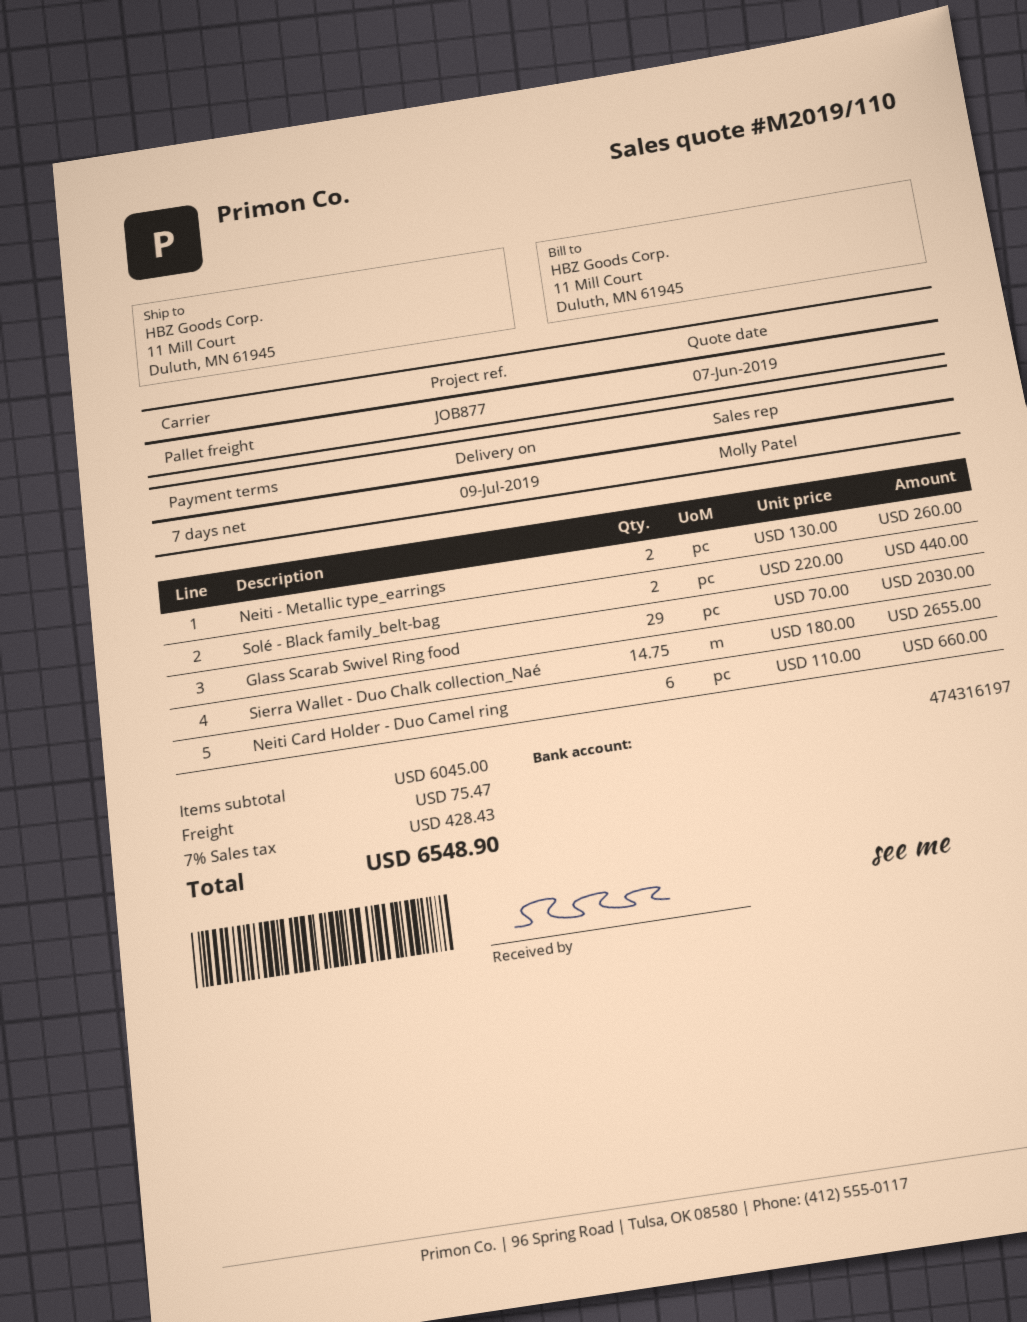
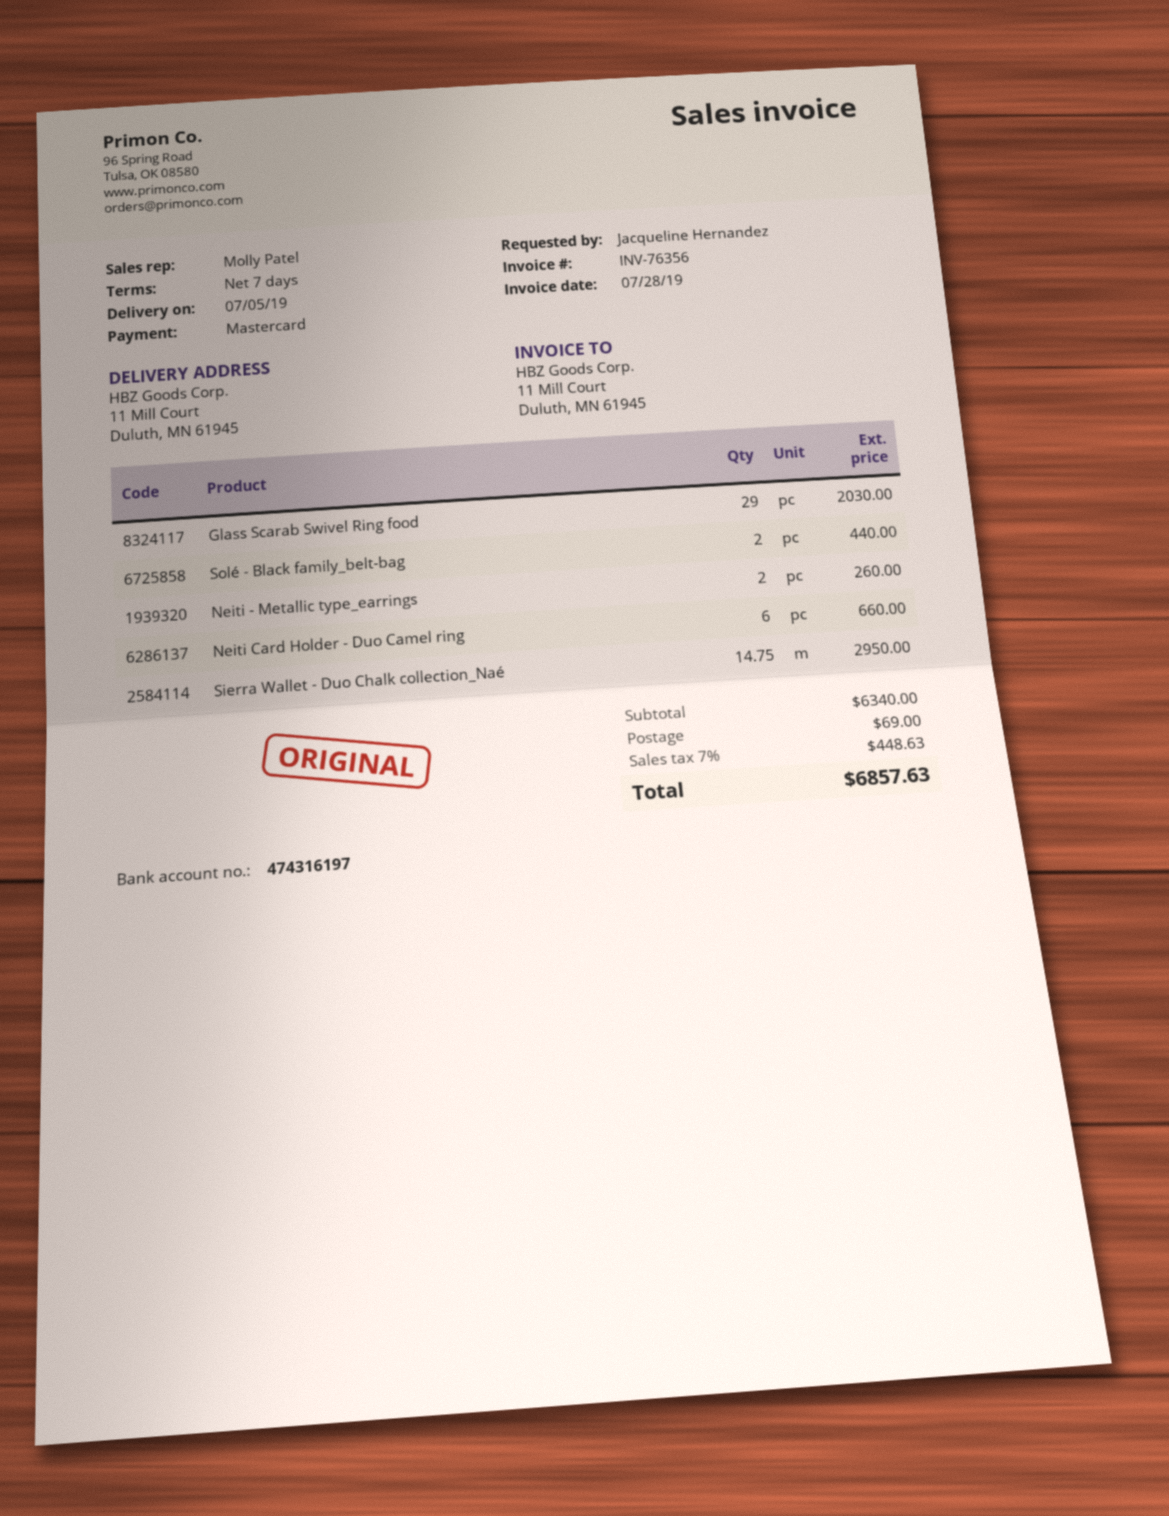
delivery date: 2019-07-09 -> 2019-07-05
Sierra Wallet - Duo Chalk collection_Naé: 14.75 for 2655.00 -> 14.75 for 2950.00
subtotal: 6045.00 -> 6340.00
shipping: 75.47 -> 69.00
tax: 7% = 428.43 -> 7% = 448.63
total: 6548.90 -> 6857.63

